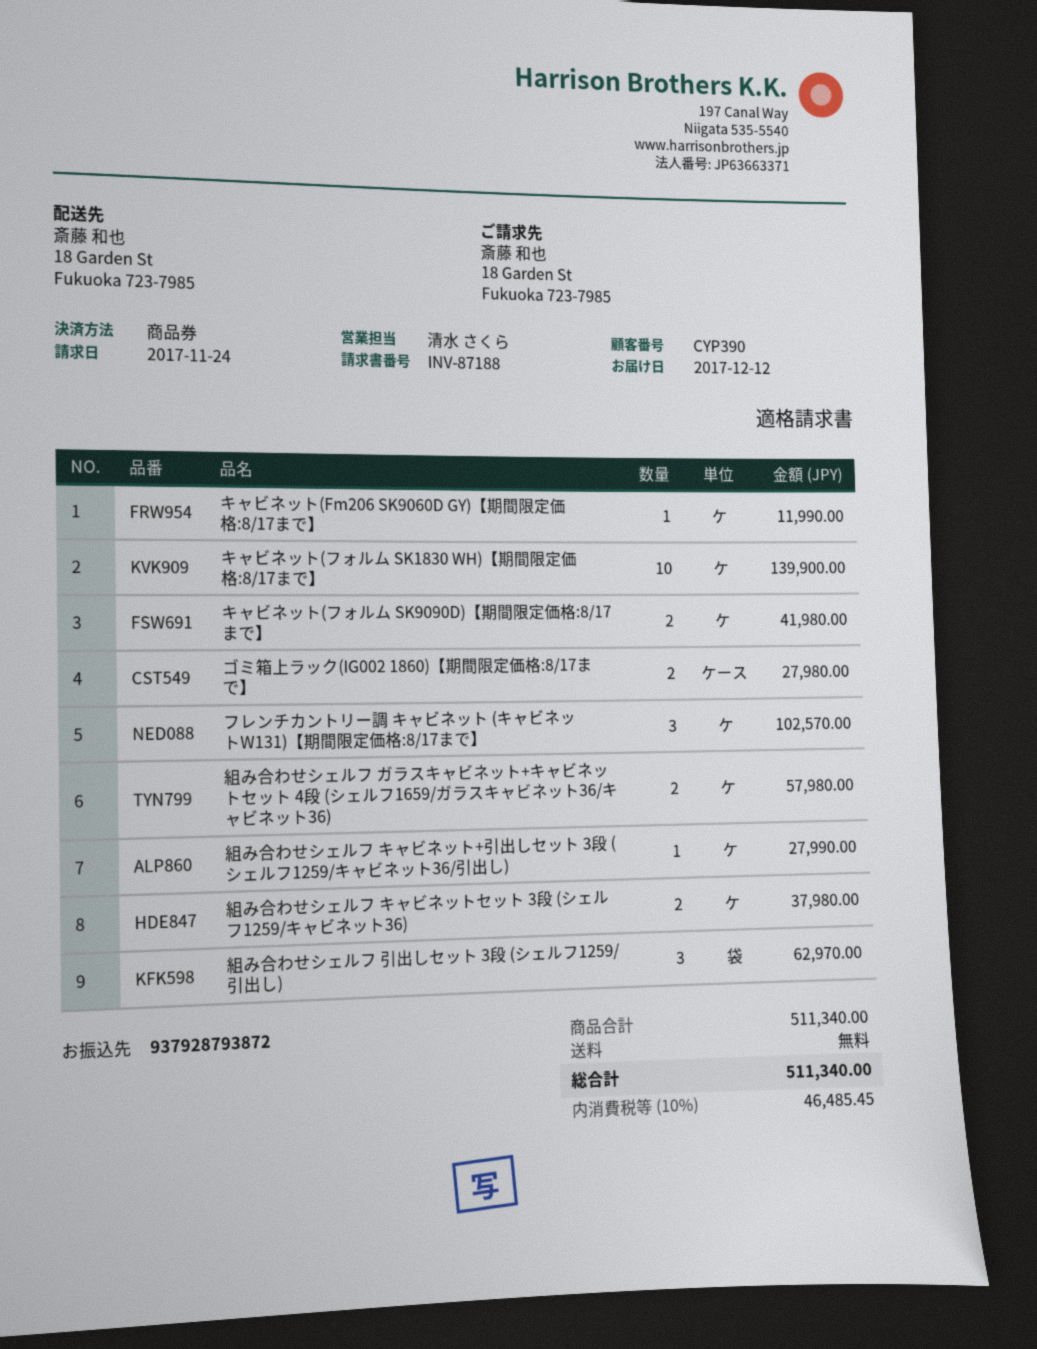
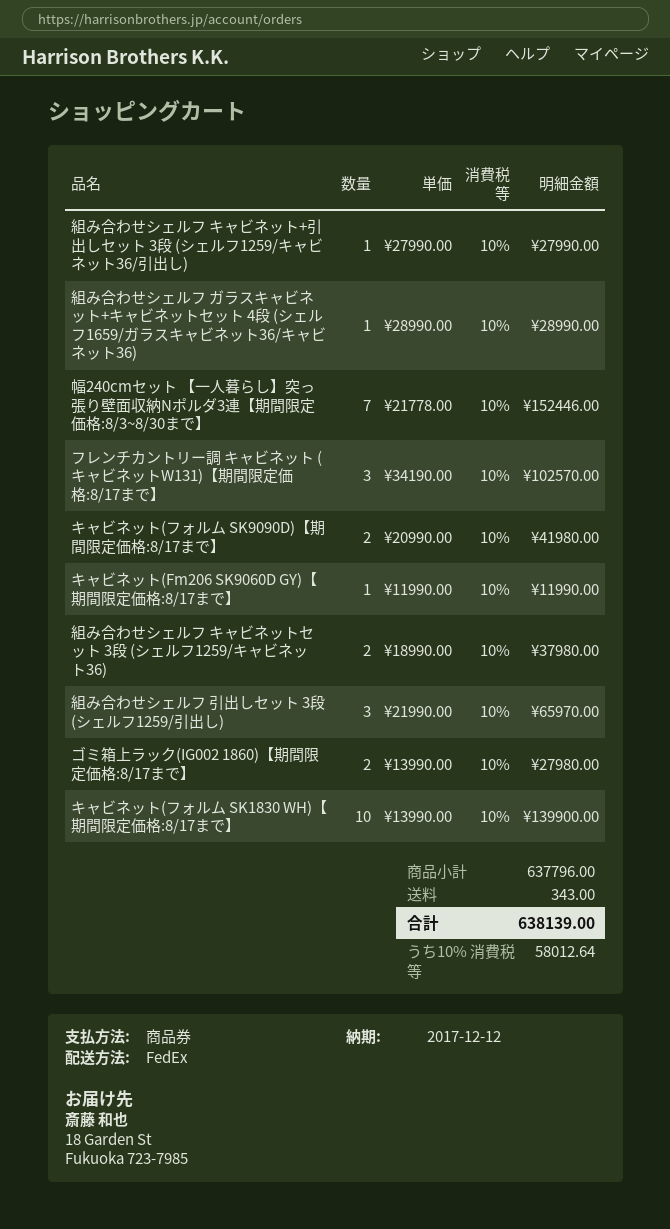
組み合わせシェルフ ガラスキャビネット+キャビネットセット 4段 (シェルフ1659/ガラスキャビネット36/キャビネット36): 2 for 57980.00 -> 1 for 28990.00
組み合わせシェルフ 引出しセット 3段 (シェルフ1259/引出し): 3 for 62970.00 -> 3 for 65970.00
幅240cmセット 【一人暮らし】突っ張り壁面収納Nポルダ3連【期間限定価格:8/3~8/30まで】: none -> 7 for 152446.00
subtotal: 511340.00 -> 637796.00
shipping: 0.00 -> 343.00
tax: 10% = 46485.45 -> 10% = 58012.64
total: 511340.00 -> 638139.00

